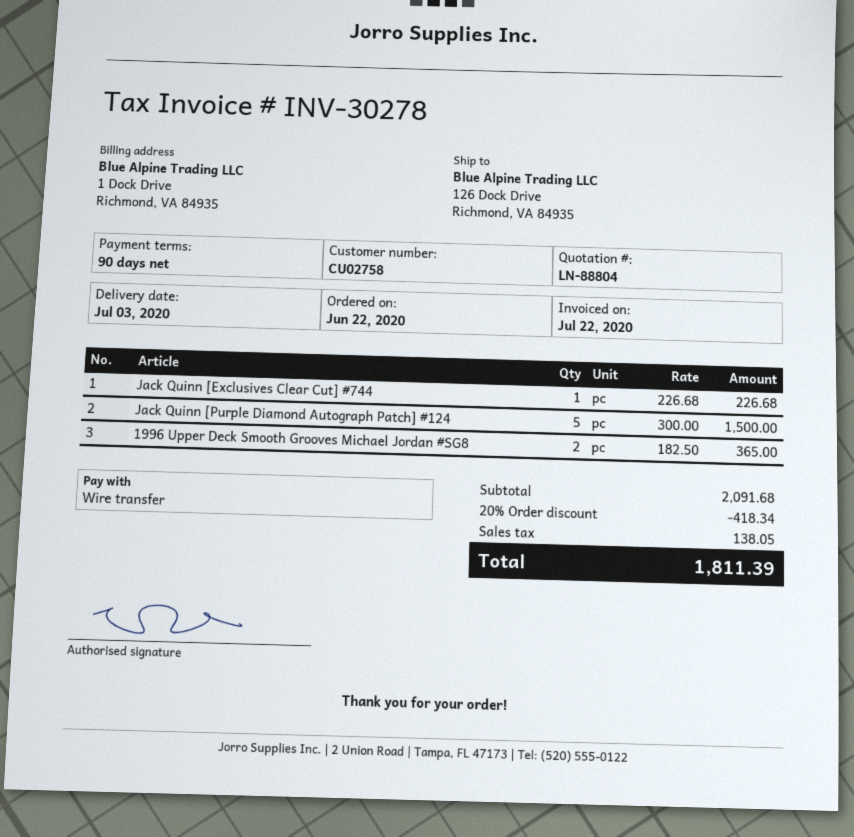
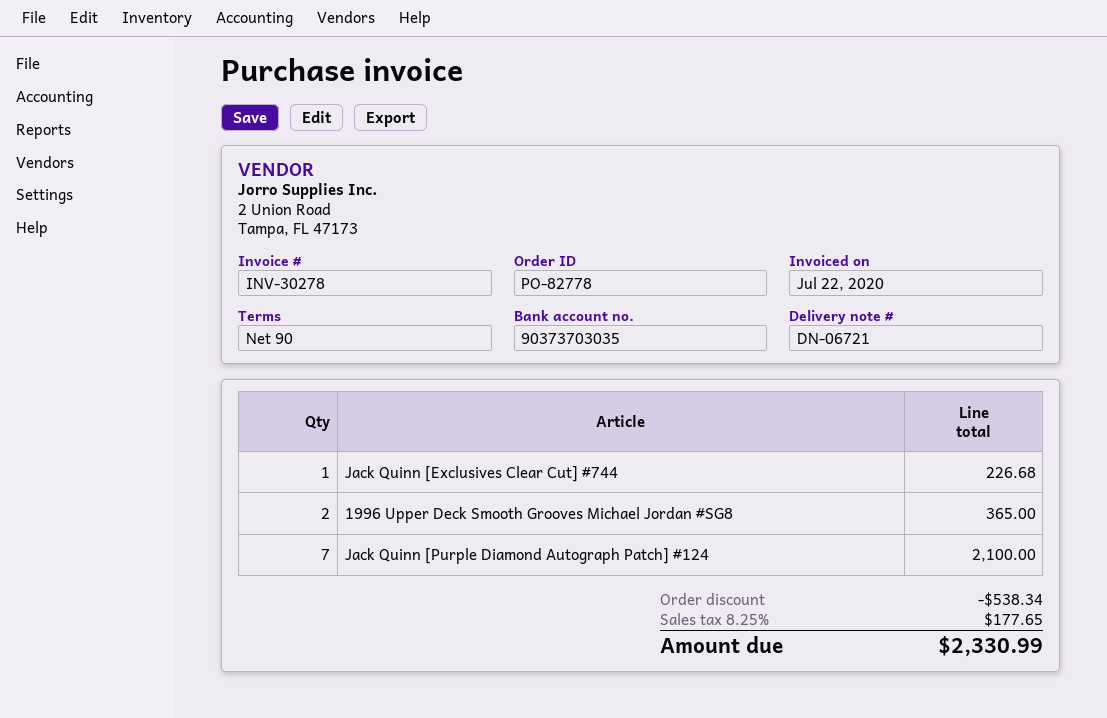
Jack Quinn [Purple Diamond Autograph Patch] #124: 5 for 1500.00 -> 7 for 2100.00
discount: 418.34 -> 538.34
tax: 138.05 -> 177.65
total: 1811.39 -> 2330.99

